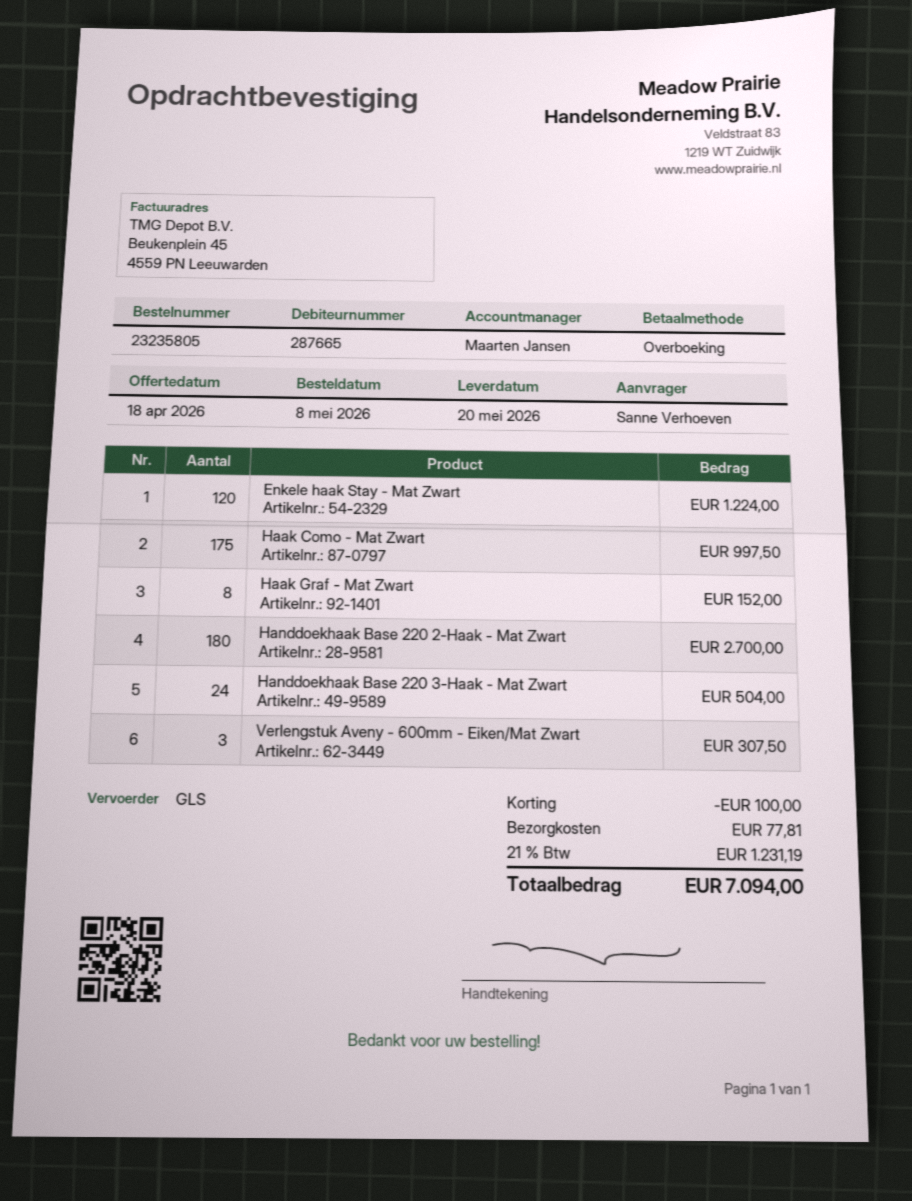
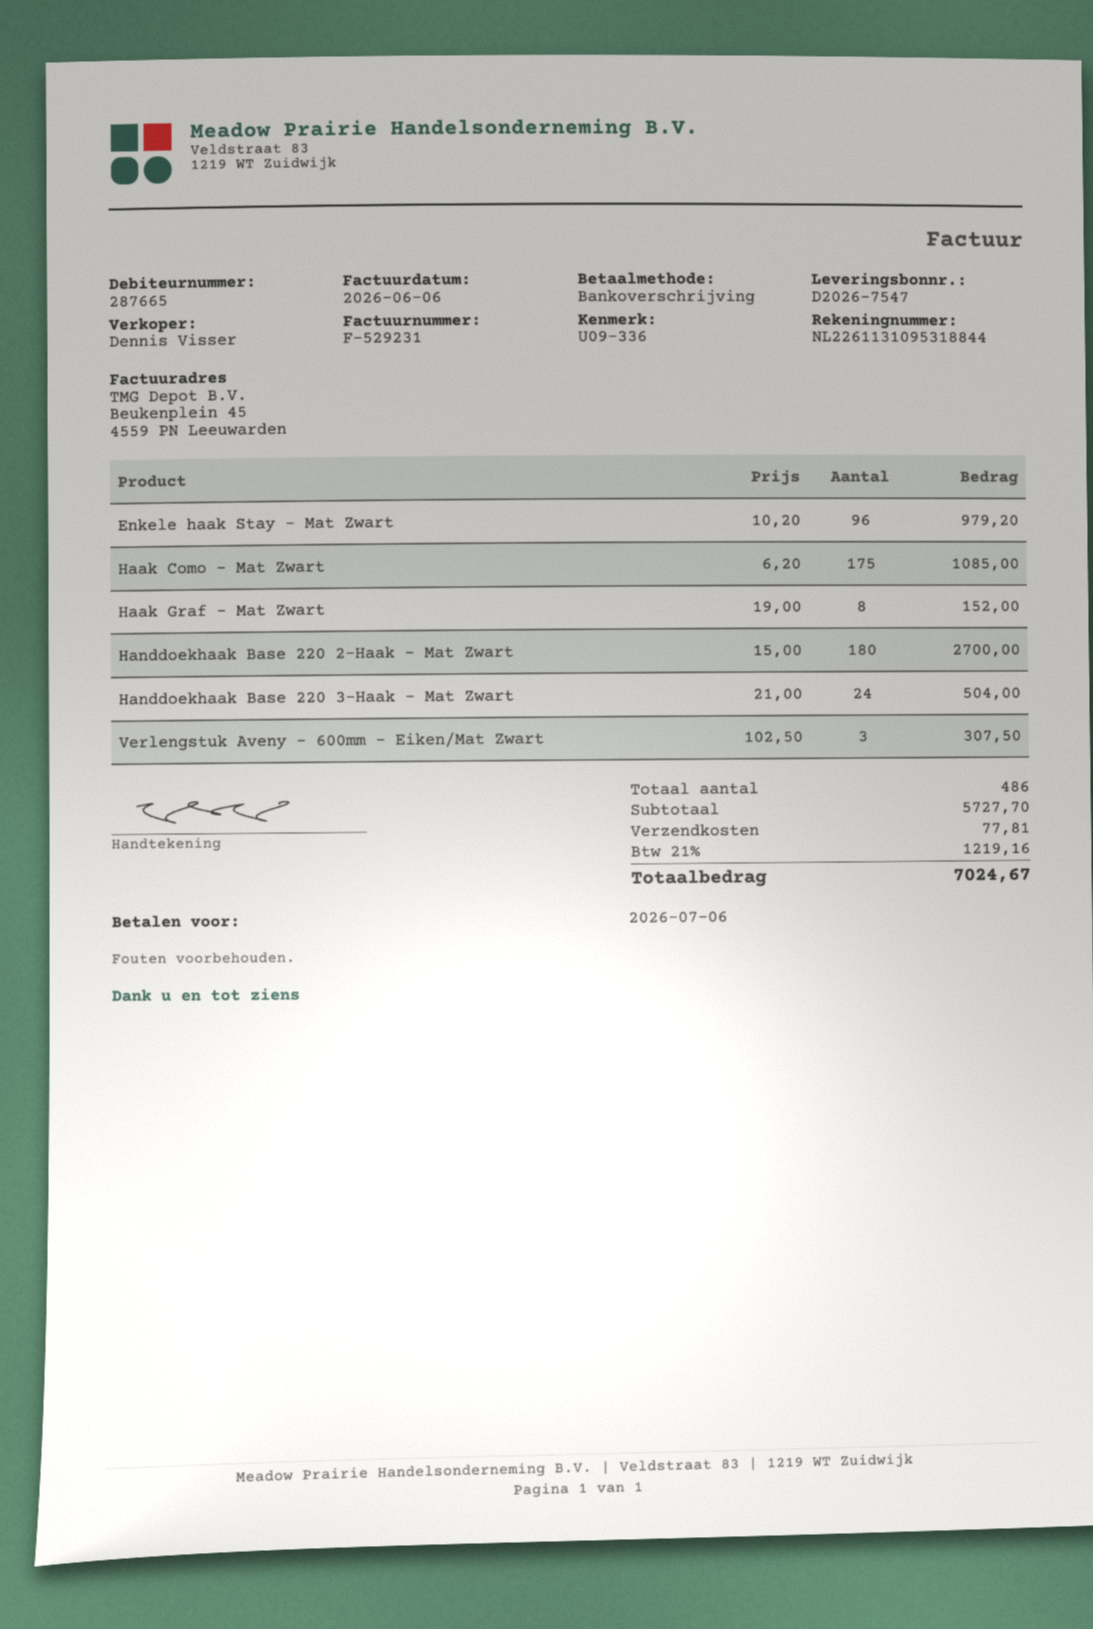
sales rep: Maarten Jansen -> Dennis Visser
Enkele haak Stay - Mat Zwart: 120 for 1224.00 -> 96 for 979.20
Haak Como - Mat Zwart: 175 for 997.50 -> 175 for 1085.00
discount: 100.00 -> none
tax: 21% = 1231.19 -> 21% = 1219.16
total: 7094.00 -> 7024.67

